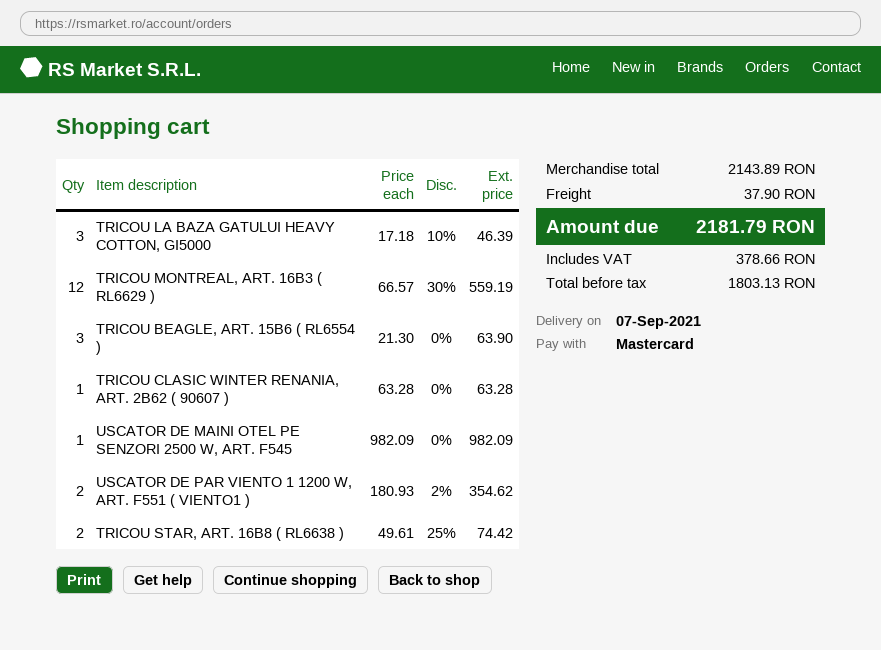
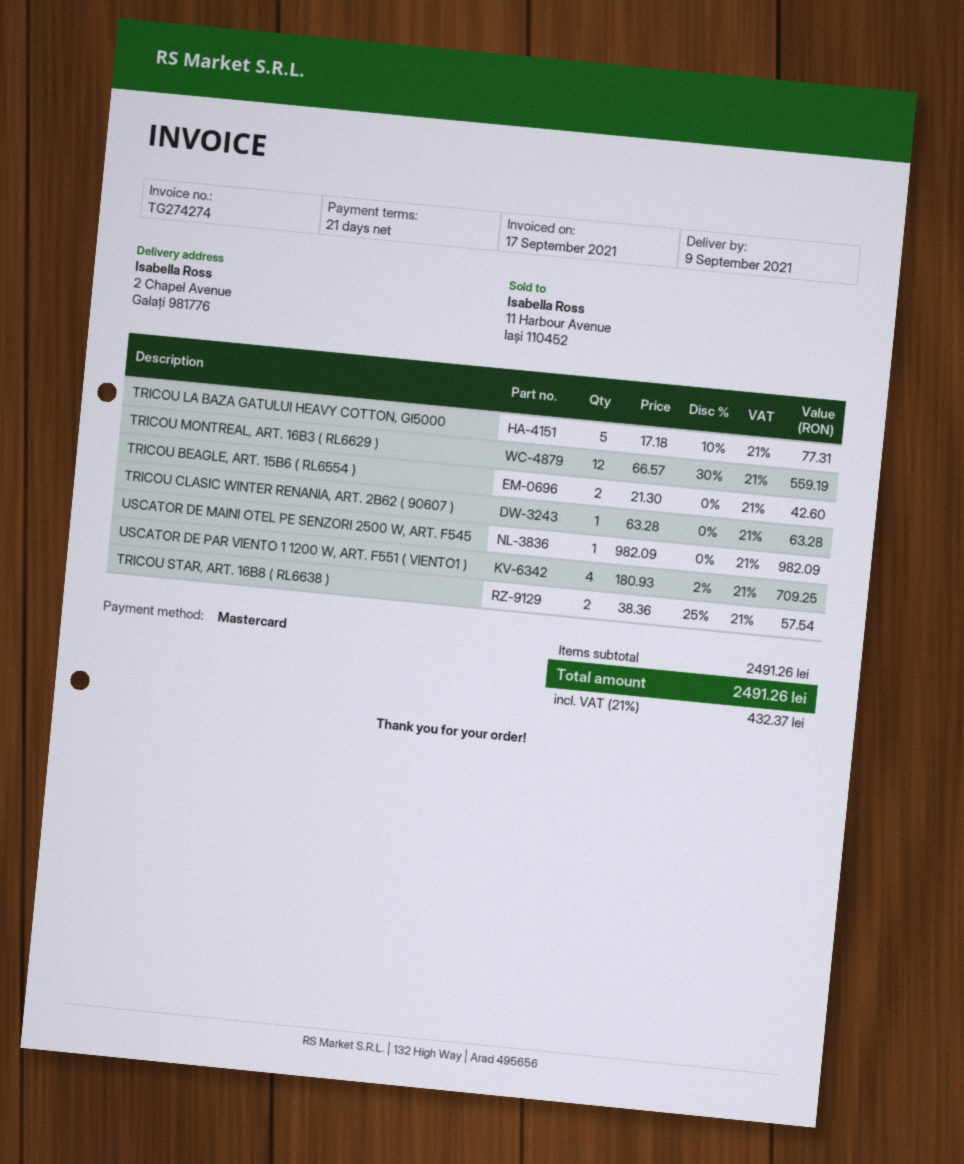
delivery date: 2021-09-07 -> 2021-09-09
TRICOU LA BAZA GATULUI HEAVY COTTON, GI5000: 3 x 17.18 - 10% = 46.39 -> 5 x 17.18 - 10% = 77.31
TRICOU BEAGLE, ART. 15B6 ( RL6554 ): 3 x 21.30 = 63.90 -> 2 x 21.30 = 42.60
USCATOR DE PAR VIENTO 1 1200 W, ART. F551 ( VIENTO1 ): 2 x 180.93 - 2% = 354.62 -> 4 x 180.93 - 2% = 709.25
TRICOU STAR, ART. 16B8 ( RL6638 ): 2 x 49.61 - 25% = 74.42 -> 2 x 38.36 - 25% = 57.54
subtotal: 2143.89 -> 2491.26
shipping: 37.90 -> none
tax: 378.66 -> 432.37
total: 2181.79 -> 2491.26

